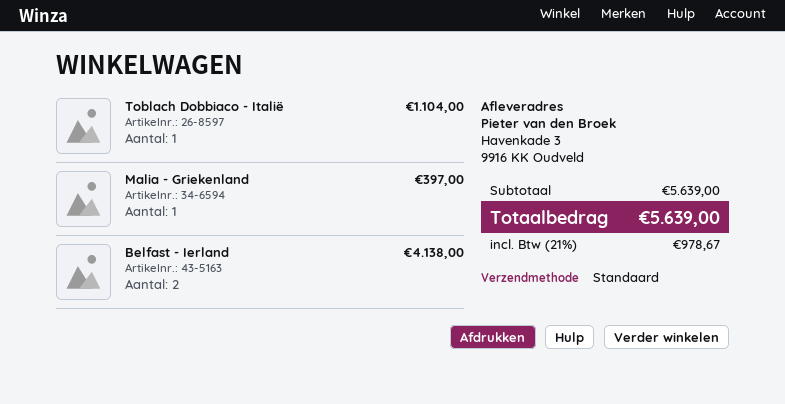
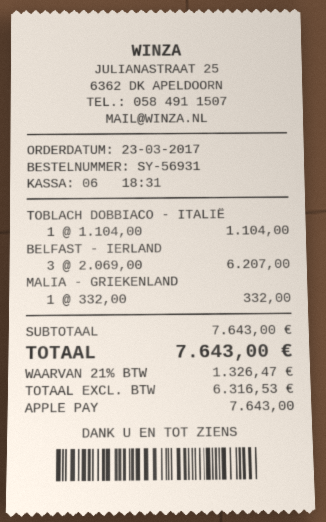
Malia - Griekenland: 1 for 397.00 -> 1 for 332.00
Belfast - Ierland: 2 for 4138.00 -> 3 for 6207.00
subtotal: 5639.00 -> 7643.00
tax: 21% = 978.67 -> 21% = 1326.47
total: 5639.00 -> 7643.00

